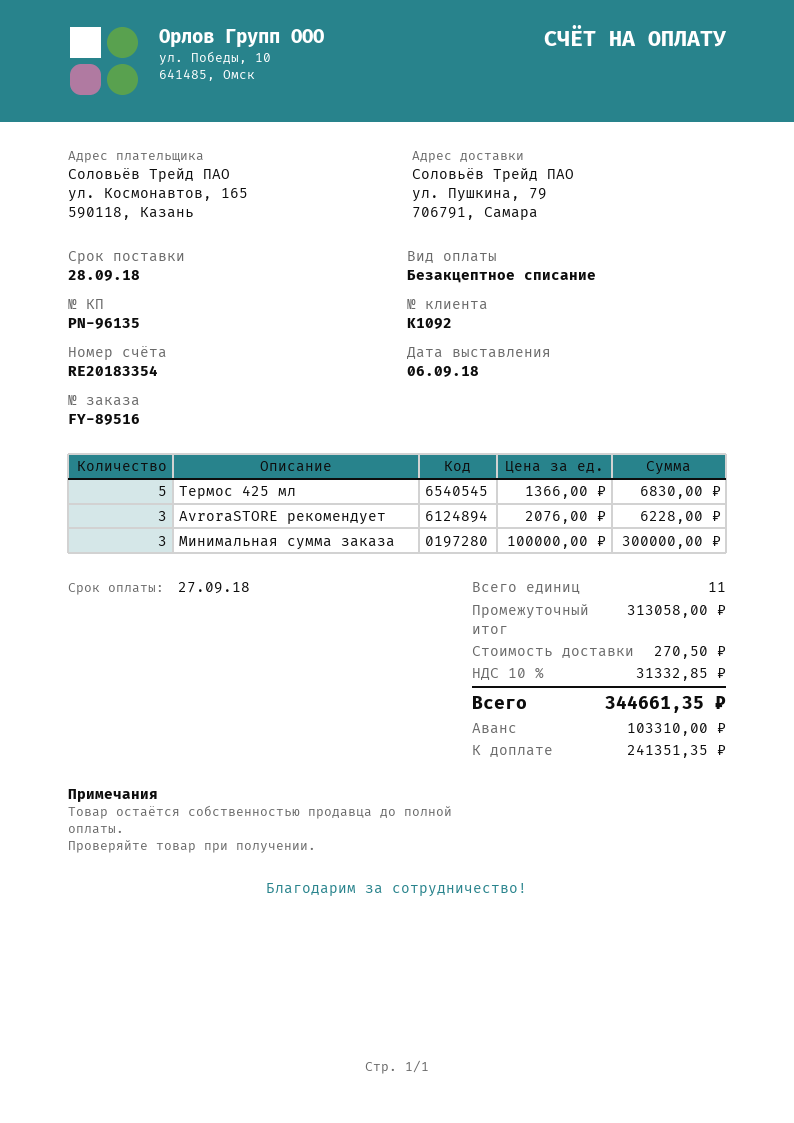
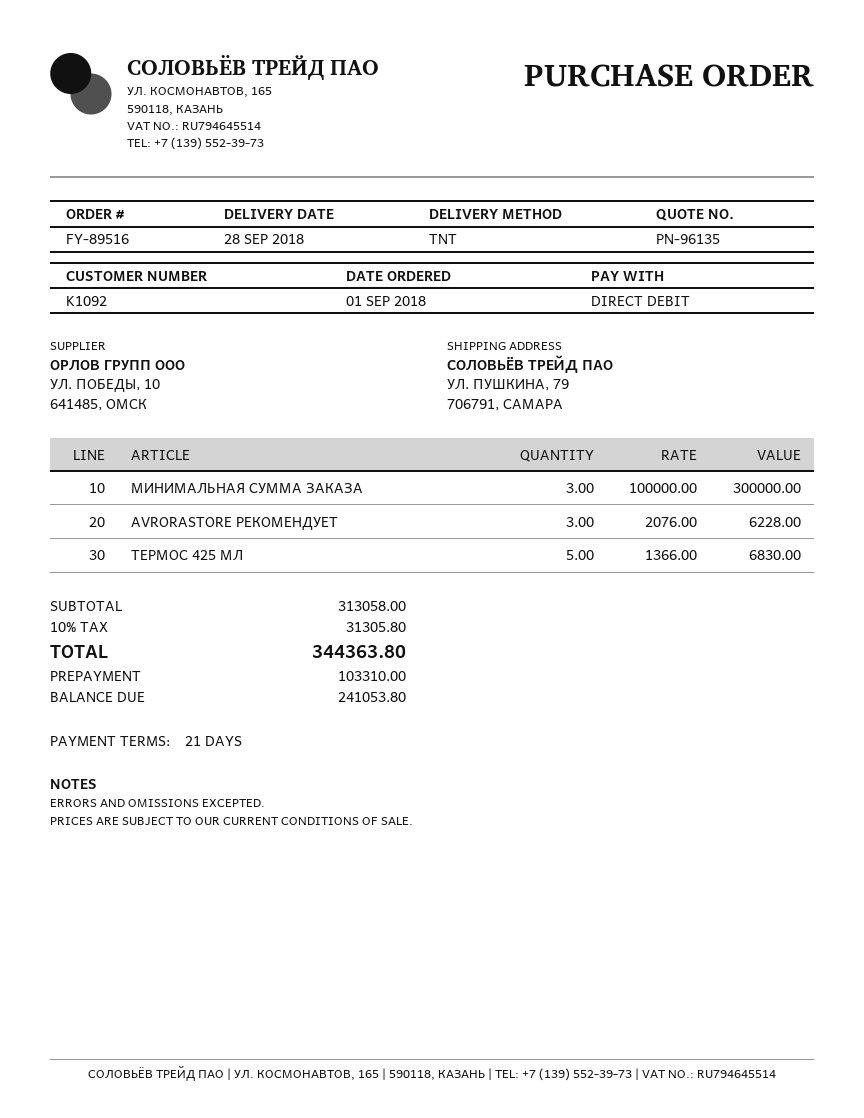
shipping: 270.50 -> none
tax: 10% = 31332.85 -> 10% = 31305.80
total: 344661.35 -> 344363.80
balance: 241351.35 -> 241053.80

